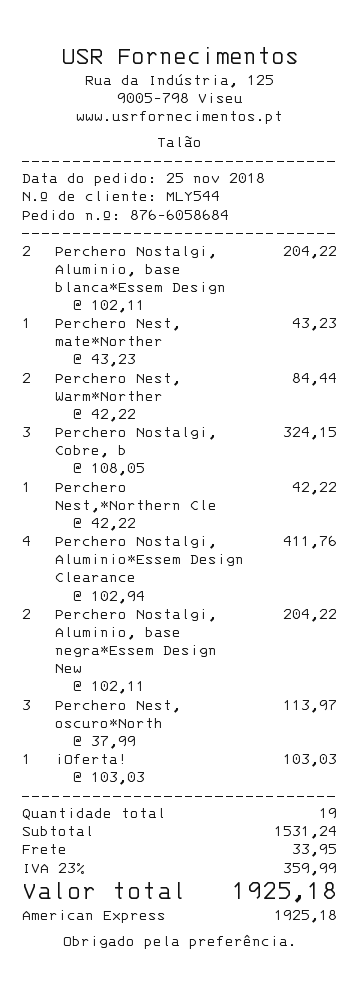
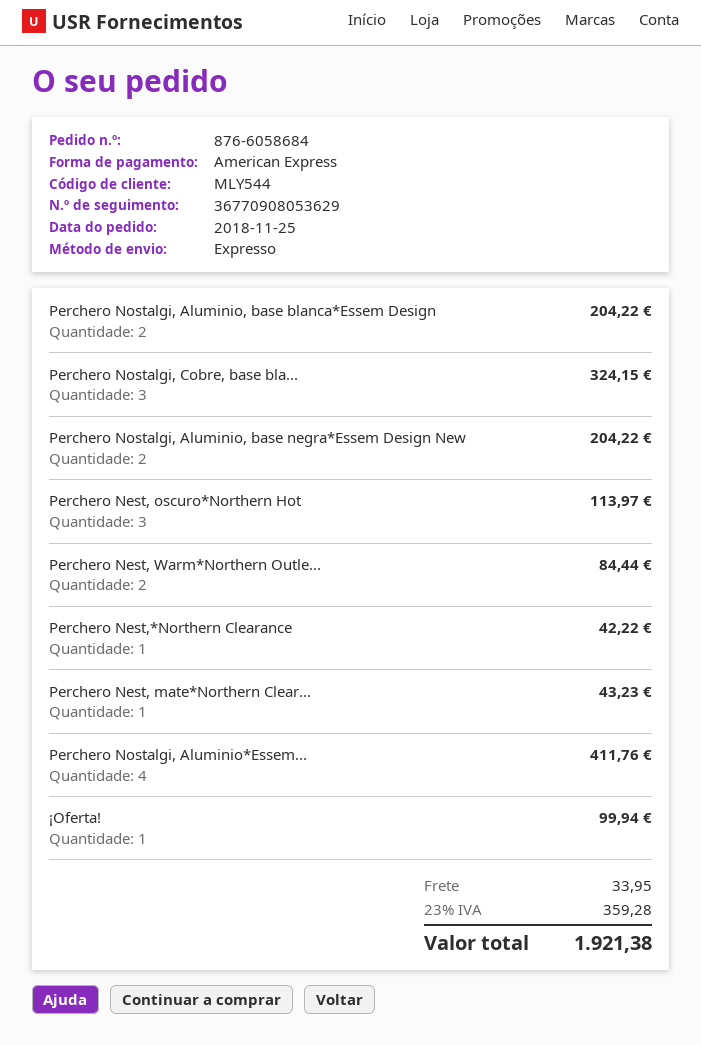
¡Oferta!: 1 for 103.03 -> 1 for 99.94
tax: 23% = 359.99 -> 23% = 359.28
total: 1925.18 -> 1921.38

